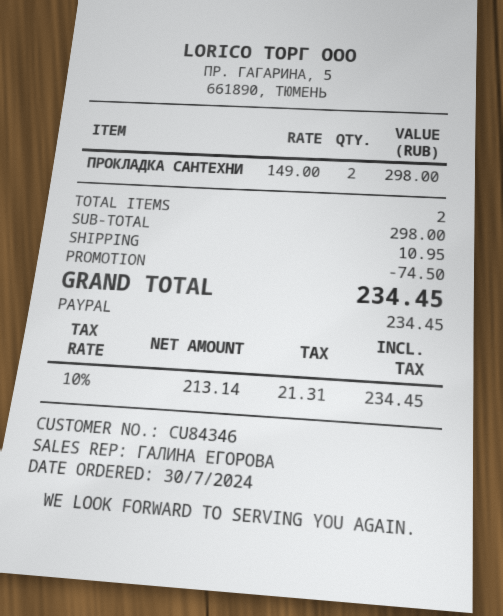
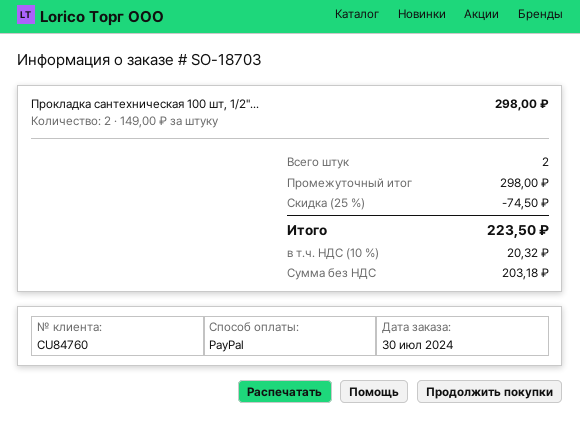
customer number: CU84346 -> CU84760
shipping: 10.95 -> none
net: 213.14 -> 203.18
tax: 10% = 21.31 -> 10% = 20.32
total: 234.45 -> 223.50

